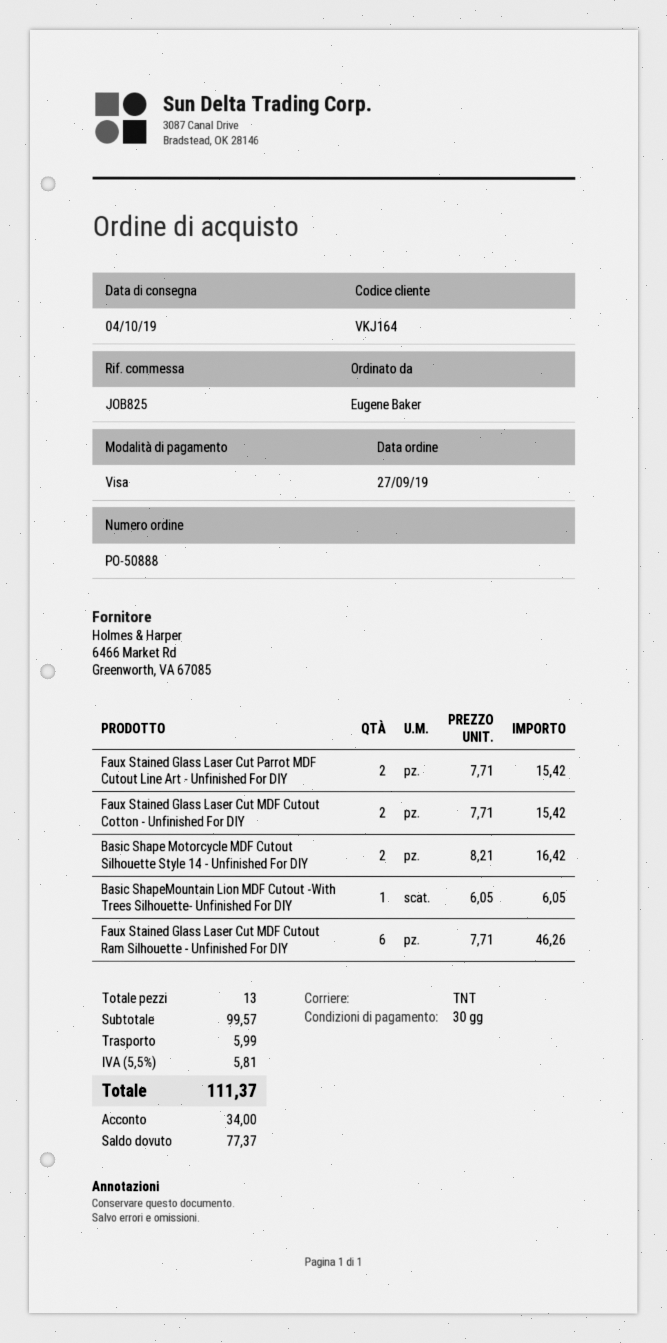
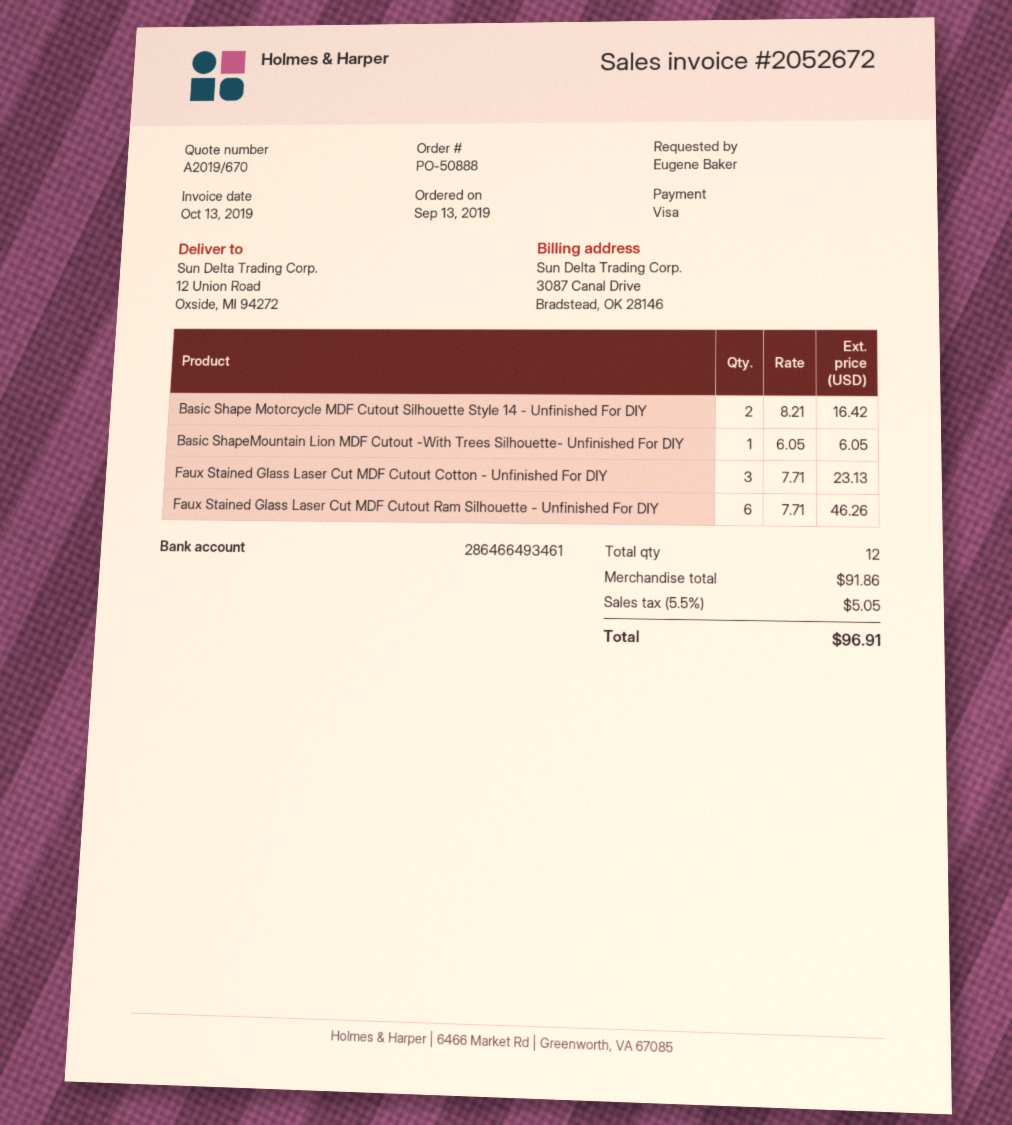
order date: 2019-09-27 -> 2019-09-13
Faux Stained Glass Laser Cut Parrot MDF Cutout Line Art - Unfinished For DIY: 2 x 7.71 = 15.42 -> none
Faux Stained Glass Laser Cut MDF Cutout Cotton - Unfinished For DIY: 2 x 7.71 = 15.42 -> 3 x 7.71 = 23.13
total quantity: 13 -> 12
subtotal: 99.57 -> 91.86
shipping: 5.99 -> none
tax: 5.5% = 5.81 -> 5.5% = 5.05
total: 111.37 -> 96.91

